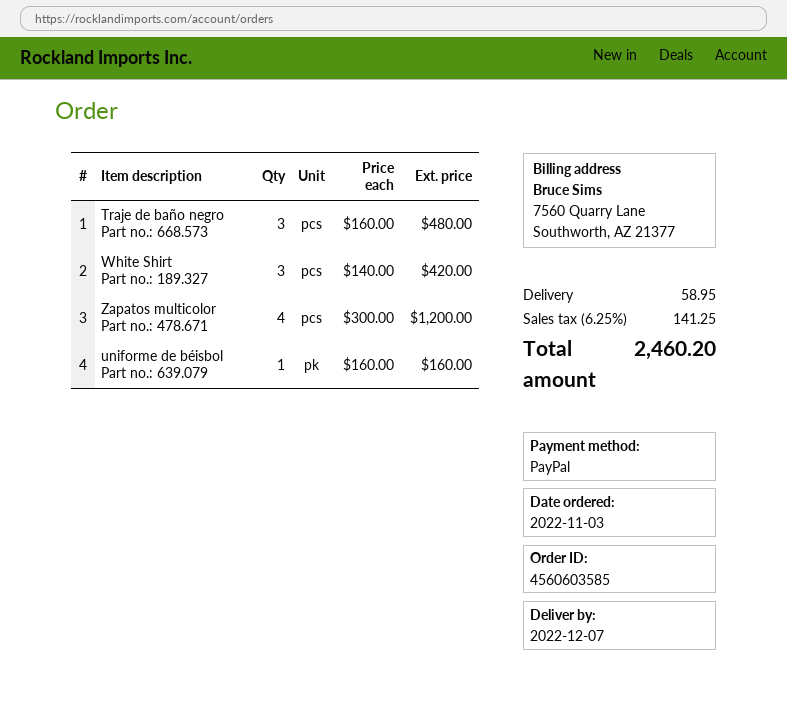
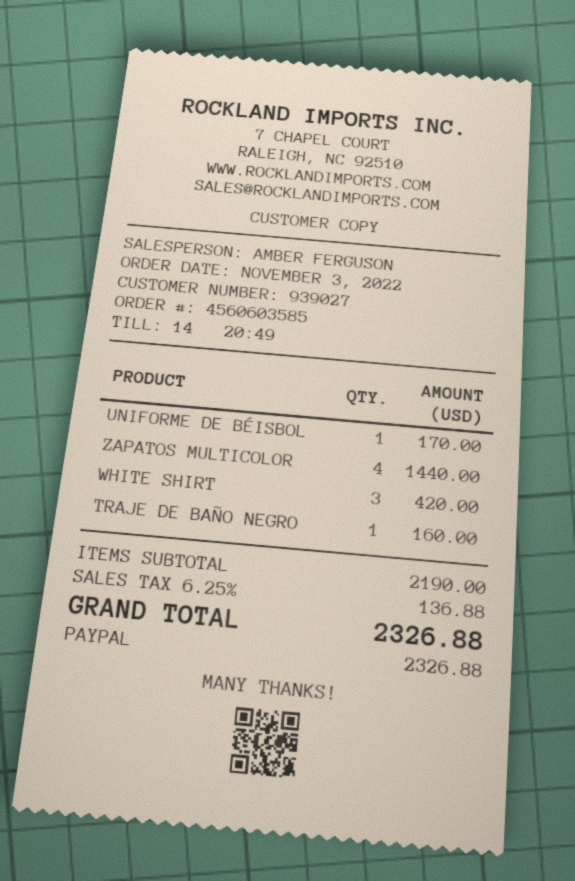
Traje de baño negro: 3 for 480.00 -> 1 for 160.00
Zapatos multicolor: 4 for 1200.00 -> 4 for 1440.00
uniforme de béisbol: 1 for 160.00 -> 1 for 170.00
shipping: 58.95 -> none
tax: 6.25% = 141.25 -> 6.25% = 136.88
total: 2460.20 -> 2326.88

